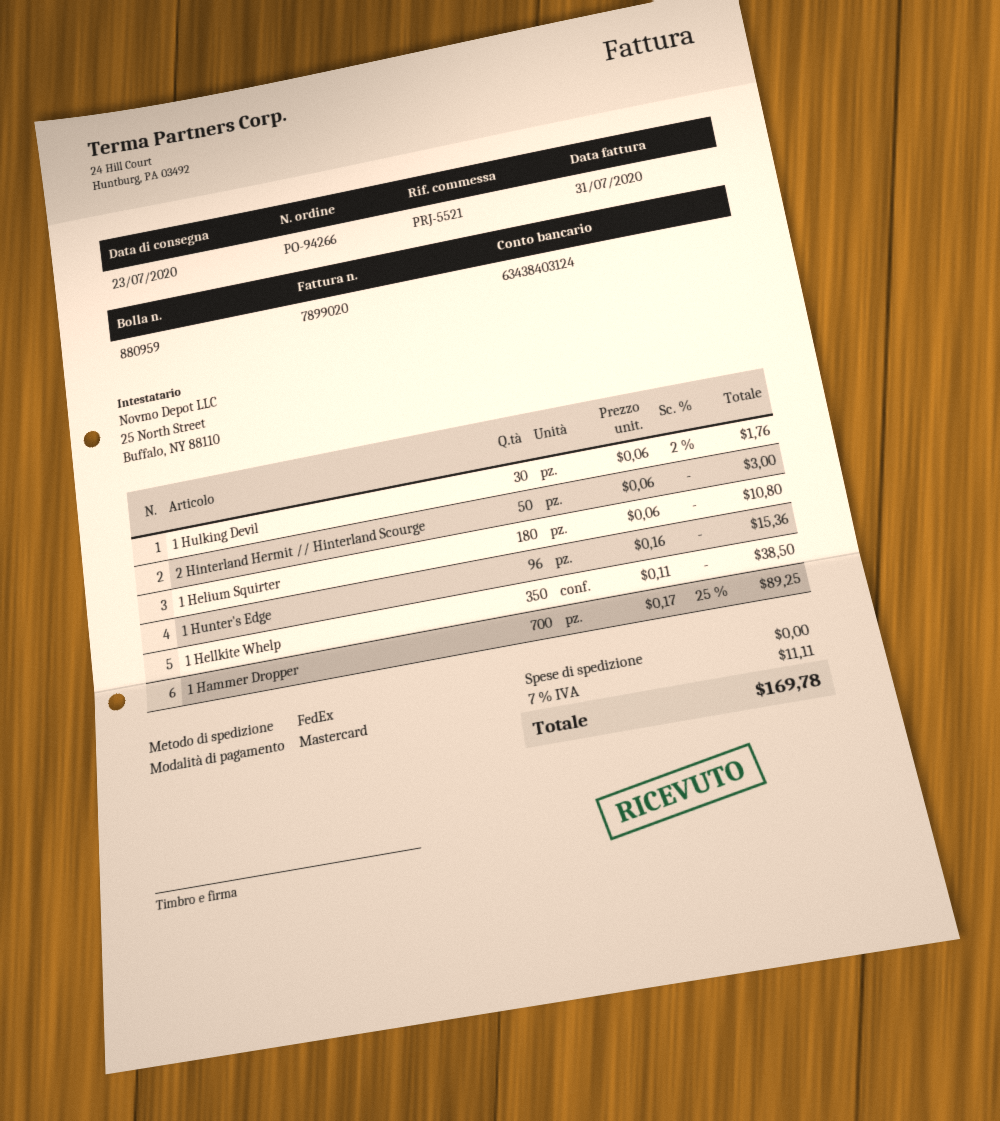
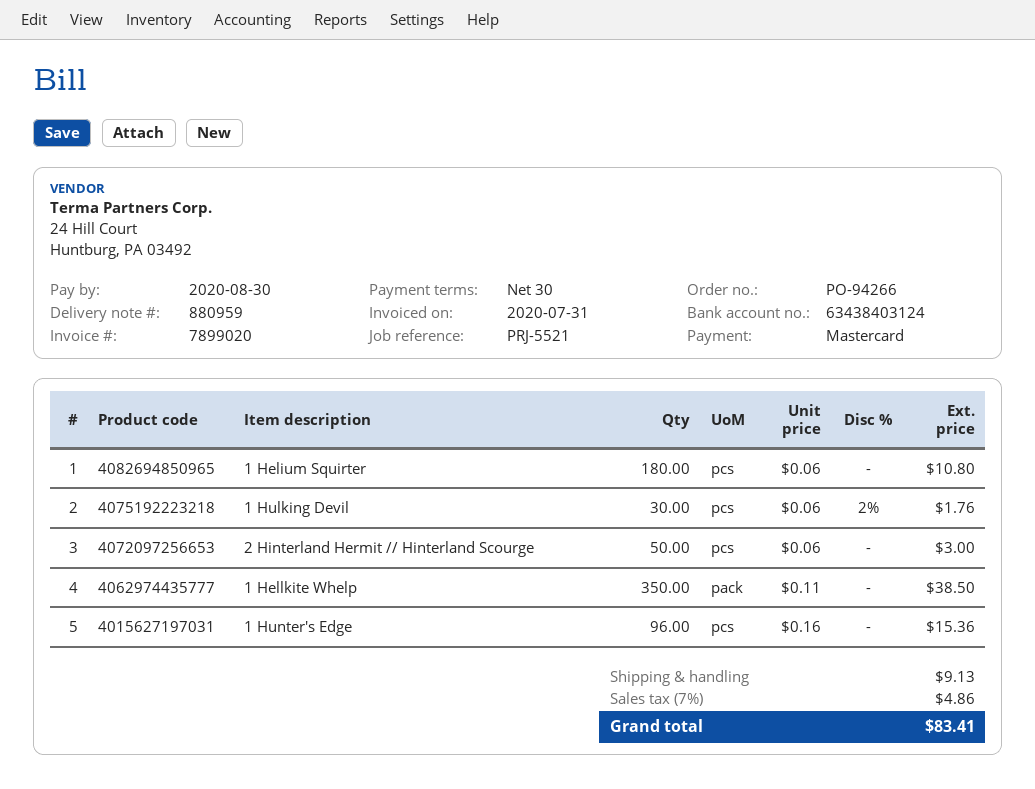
1 Hammer Dropper: 700 x 0.17 - 25% = 89.25 -> none
shipping: 0.00 -> 9.13
tax: 7% = 11.11 -> 7% = 4.86
total: 169.78 -> 83.41

